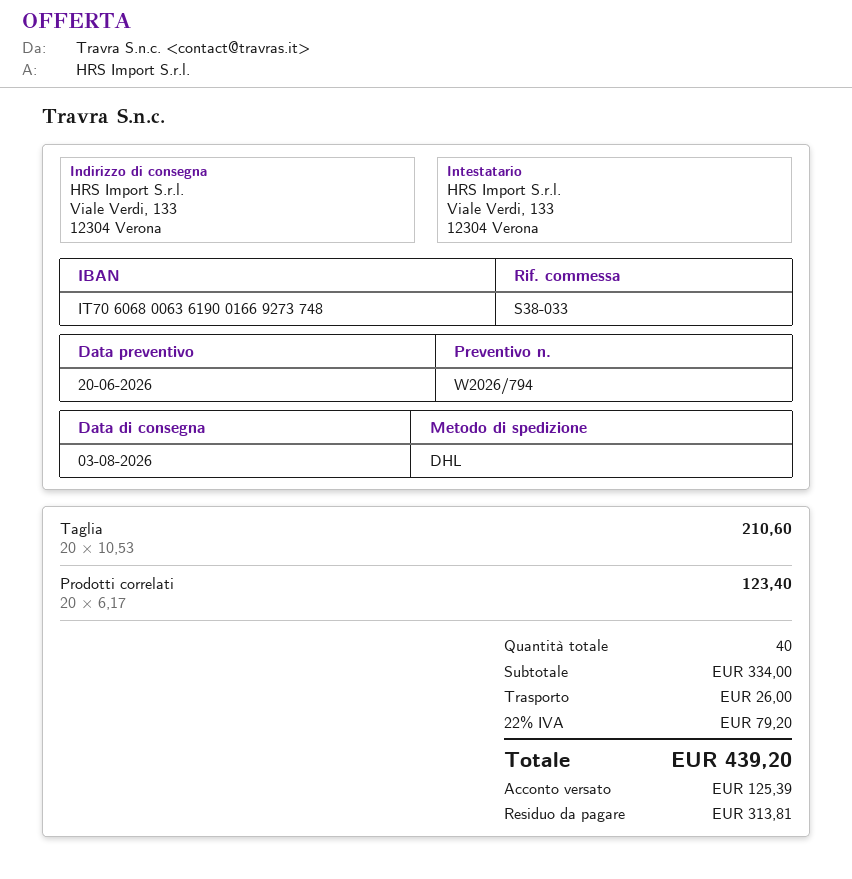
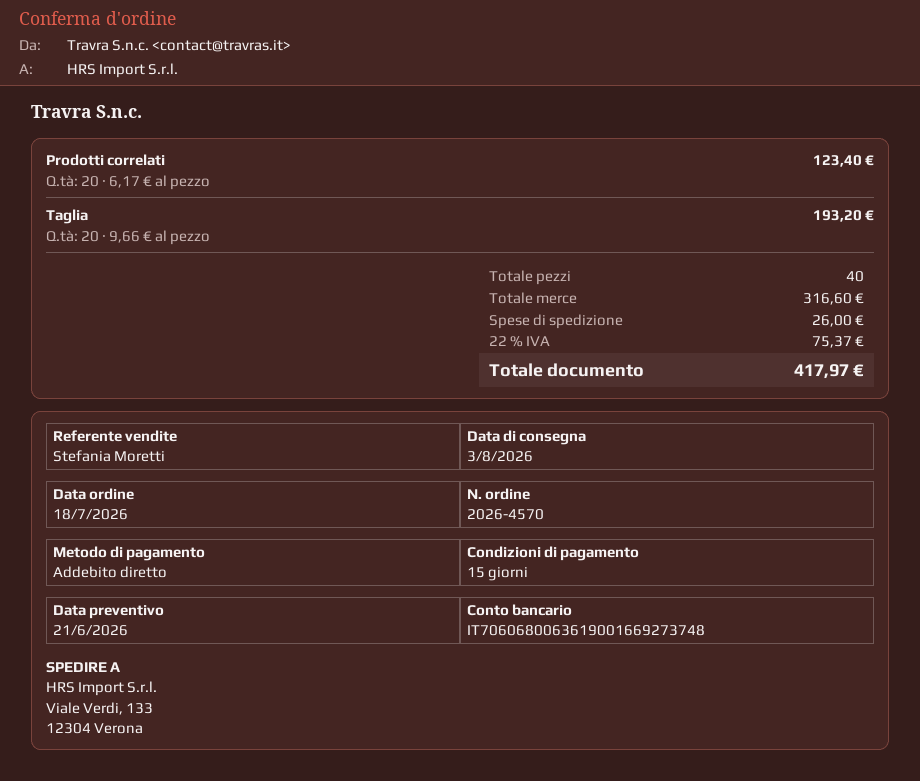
quote date: 2026-06-20 -> 2026-06-21
Taglia: 20 x 10.53 = 210.60 -> 20 x 9.66 = 193.20
subtotal: 334.00 -> 316.60
tax: 22% = 79.20 -> 22% = 75.37
total: 439.20 -> 417.97

